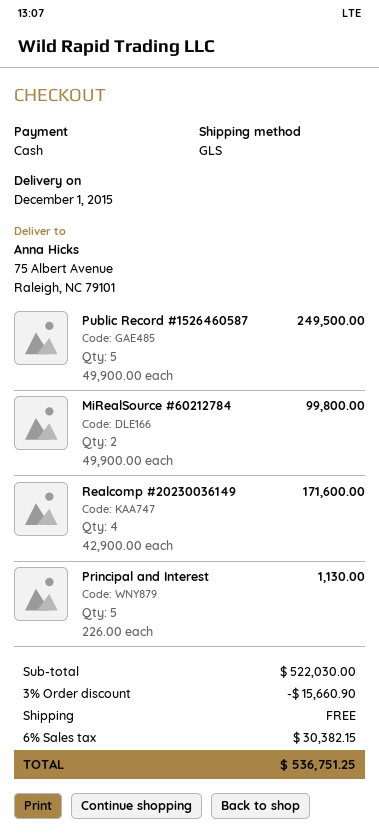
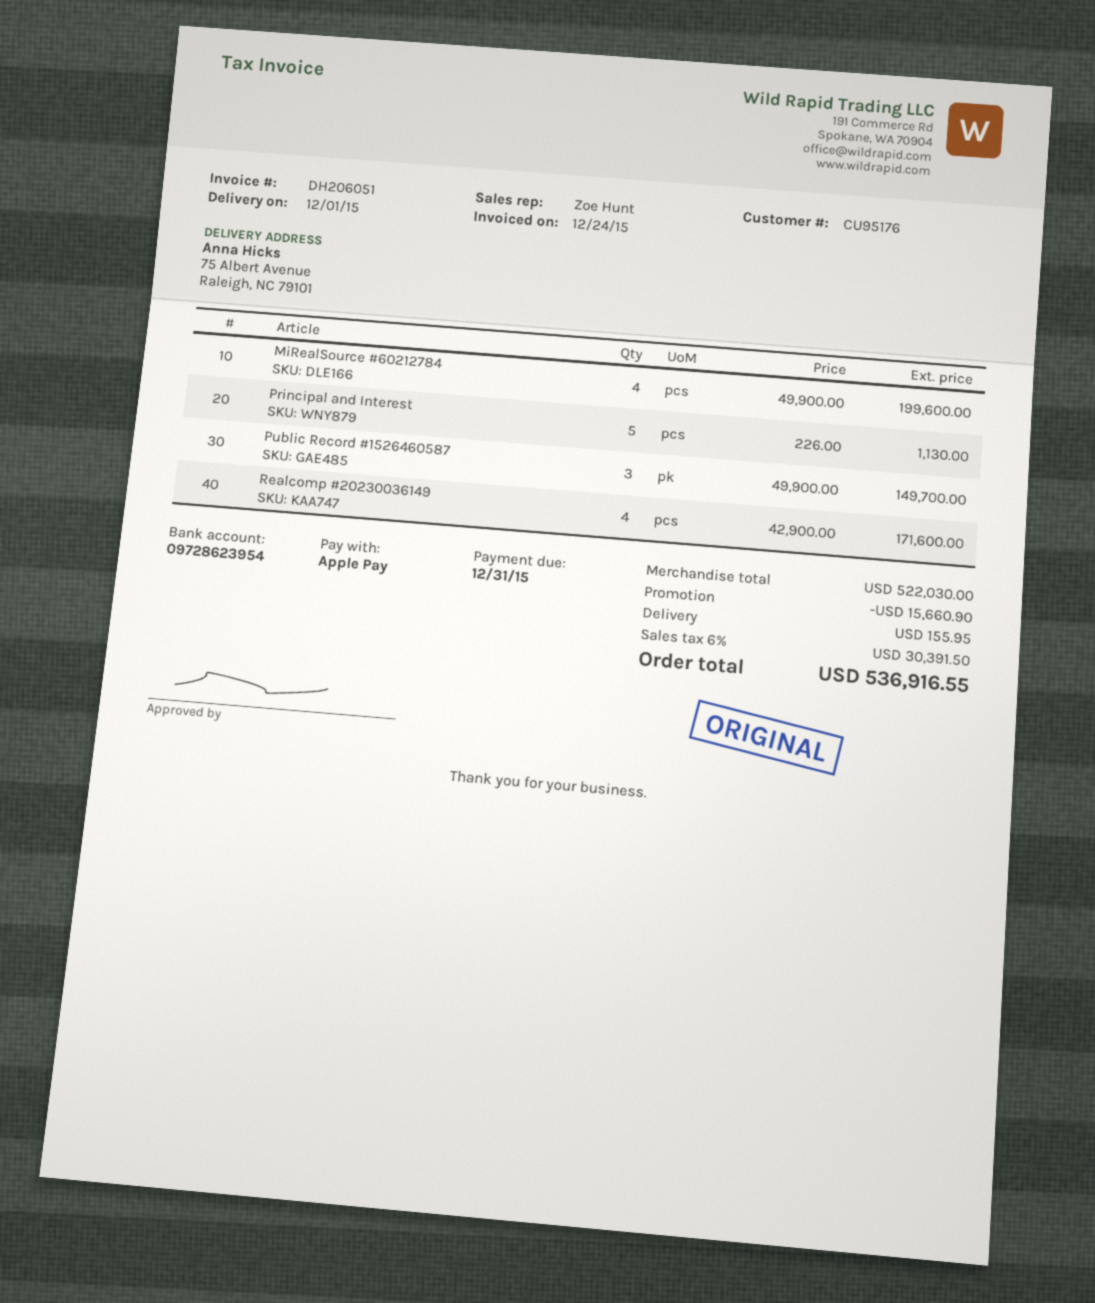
payment method: cash -> Apple Pay
Public Record #1526460587: 5 x 49900.00 = 249500.00 -> 3 x 49900.00 = 149700.00
MiRealSource #60212784: 2 x 49900.00 = 99800.00 -> 4 x 49900.00 = 199600.00
shipping: 0.00 -> 155.95
tax: 6% = 30382.15 -> 6% = 30391.50
total: 536751.25 -> 536916.55

